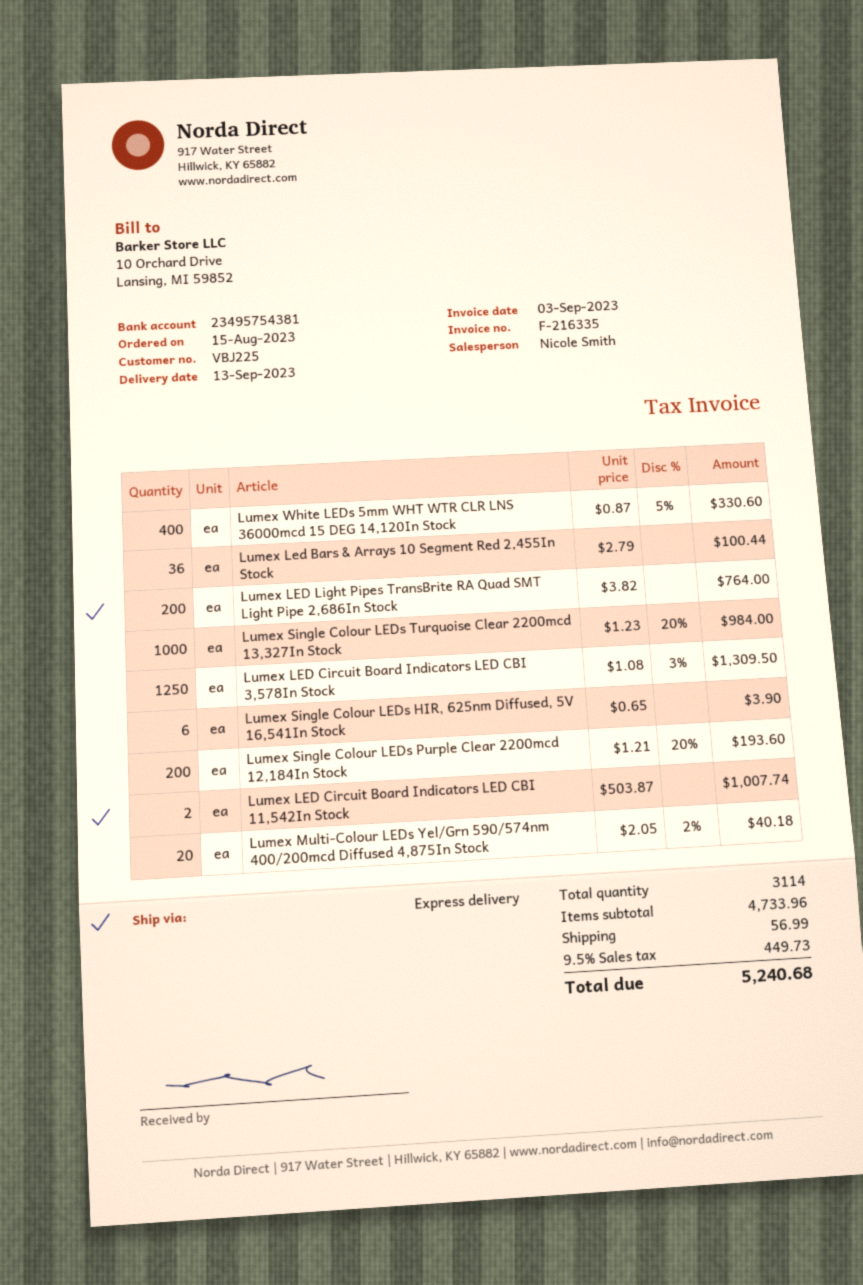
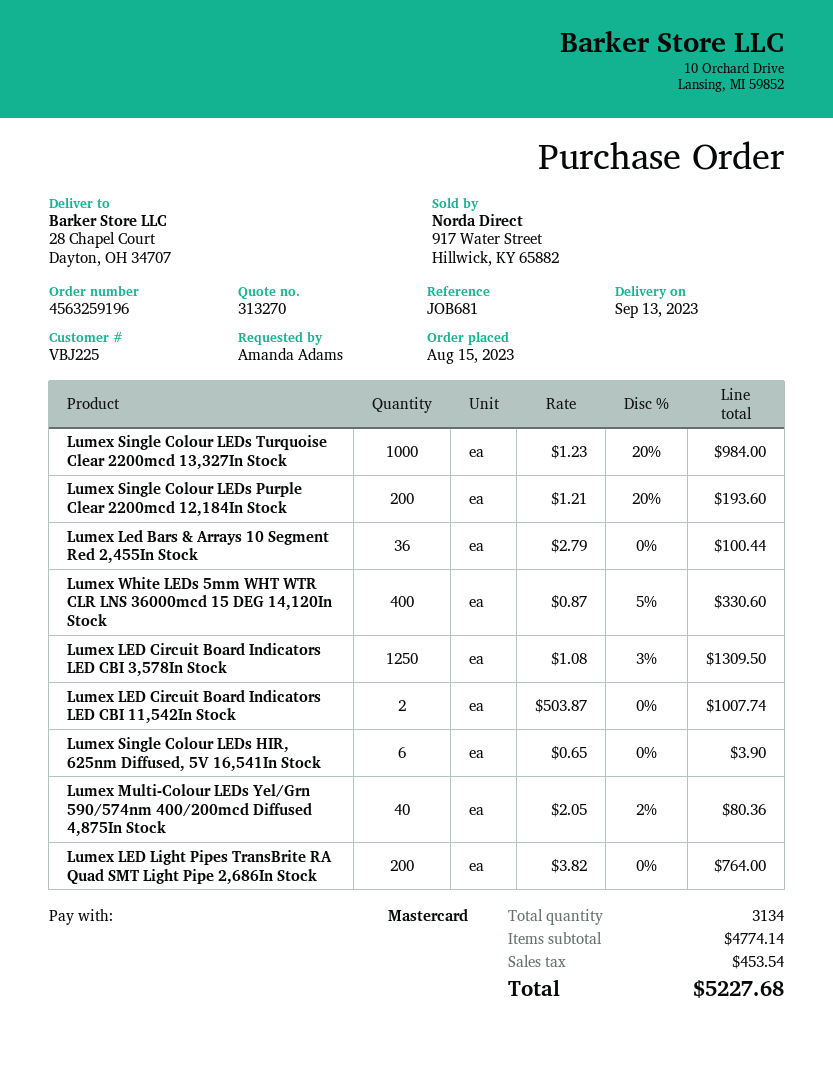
Lumex Multi-Colour LEDs Yel/Grn 590/574nm 400/200mcd Diffused 4,875In Stock: 20 x 2.05 - 2% = 40.18 -> 40 x 2.05 - 2% = 80.36
total quantity: 3114 -> 3134
subtotal: 4733.96 -> 4774.14
shipping: 56.99 -> none
tax: 449.73 -> 453.54
total: 5240.68 -> 5227.68

